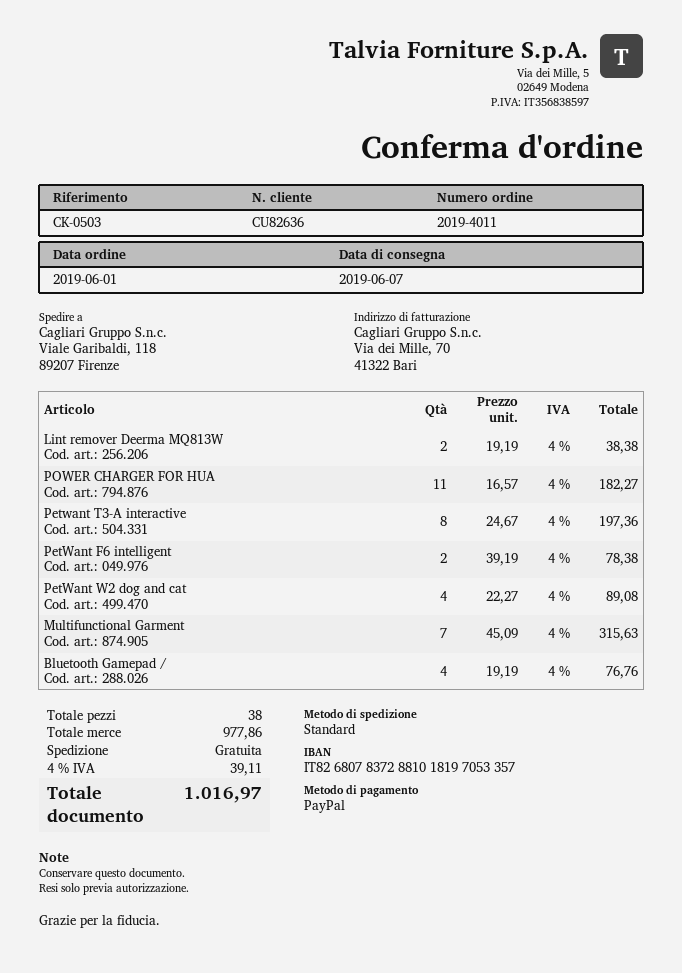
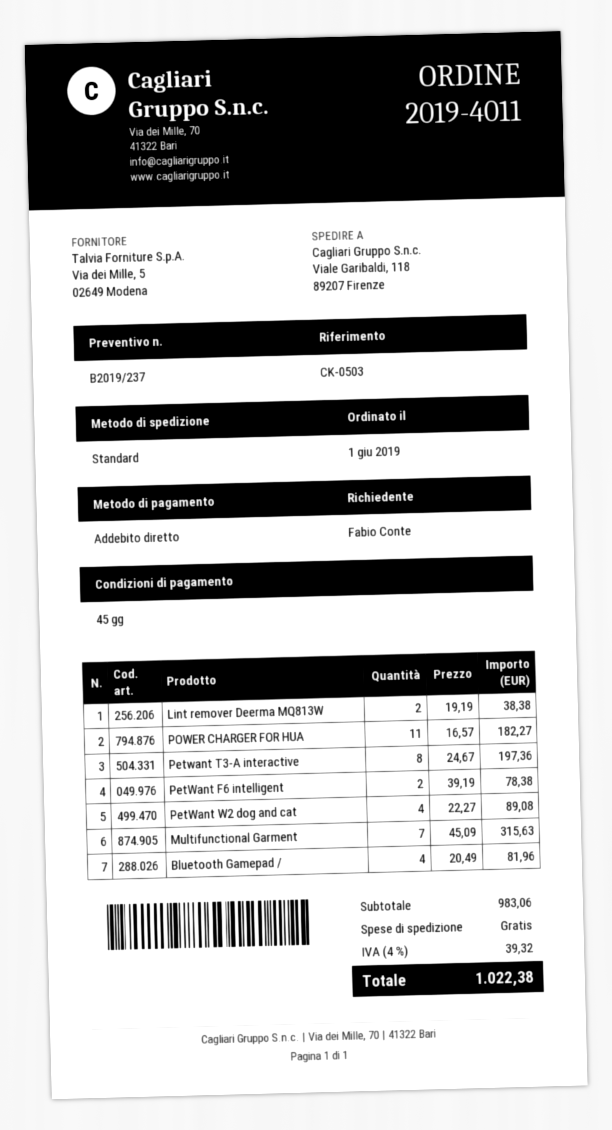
payment method: PayPal -> direct debit
Bluetooth Gamepad /: 4 x 19.19 = 76.76 -> 4 x 20.49 = 81.96
subtotal: 977.86 -> 983.06
tax: 4% = 39.11 -> 4% = 39.32
total: 1016.97 -> 1022.38

